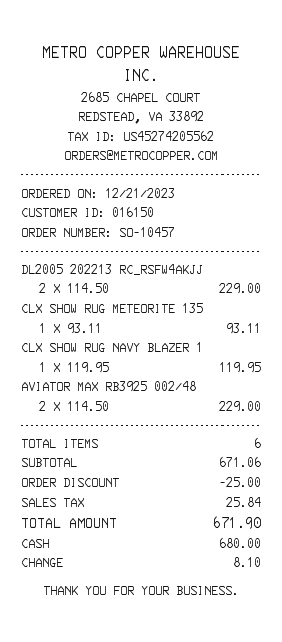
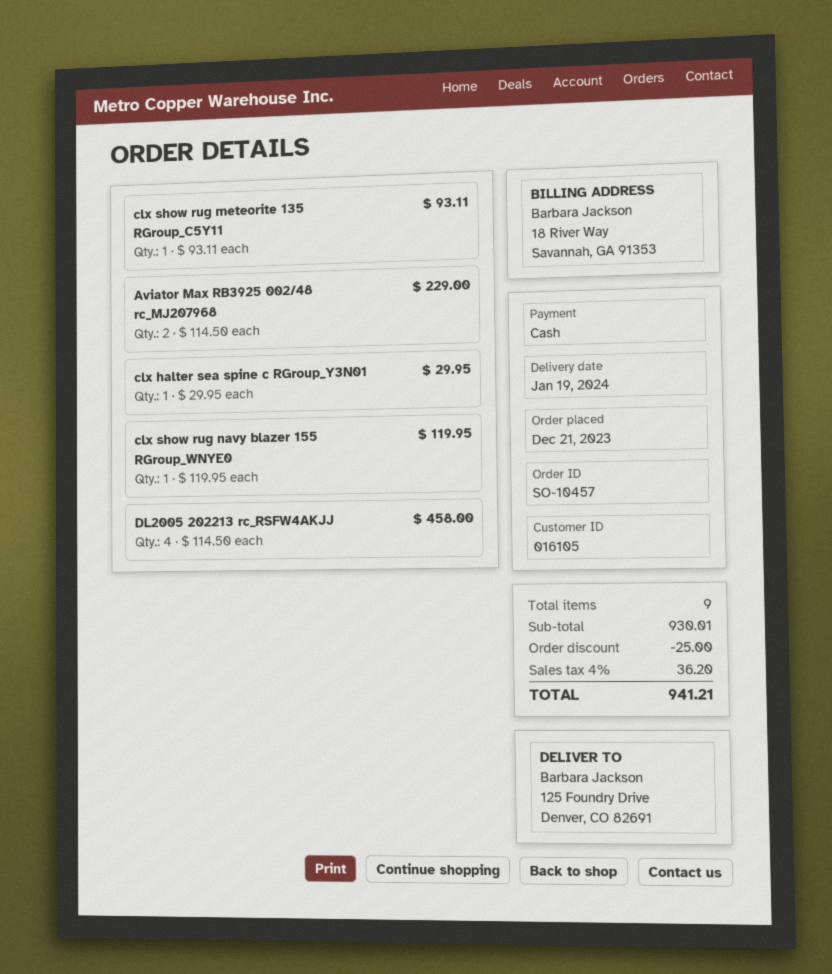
customer number: 016150 -> 016105
DL2005 202213 RC_RSFW4AKJJ: 2 x 114.50 = 229.00 -> 4 x 114.50 = 458.00
clx halter sea spine c RGroup_Y3N01: none -> 1 x 29.95 = 29.95
total quantity: 6 -> 9
subtotal: 671.06 -> 930.01
tax: 25.84 -> 36.20
total: 671.90 -> 941.21

